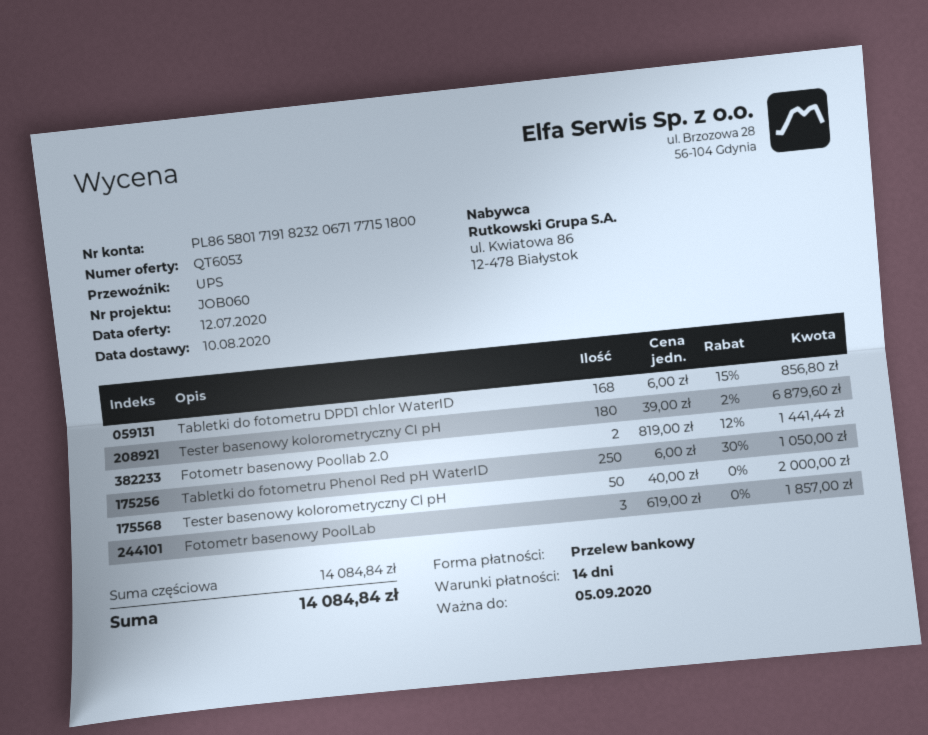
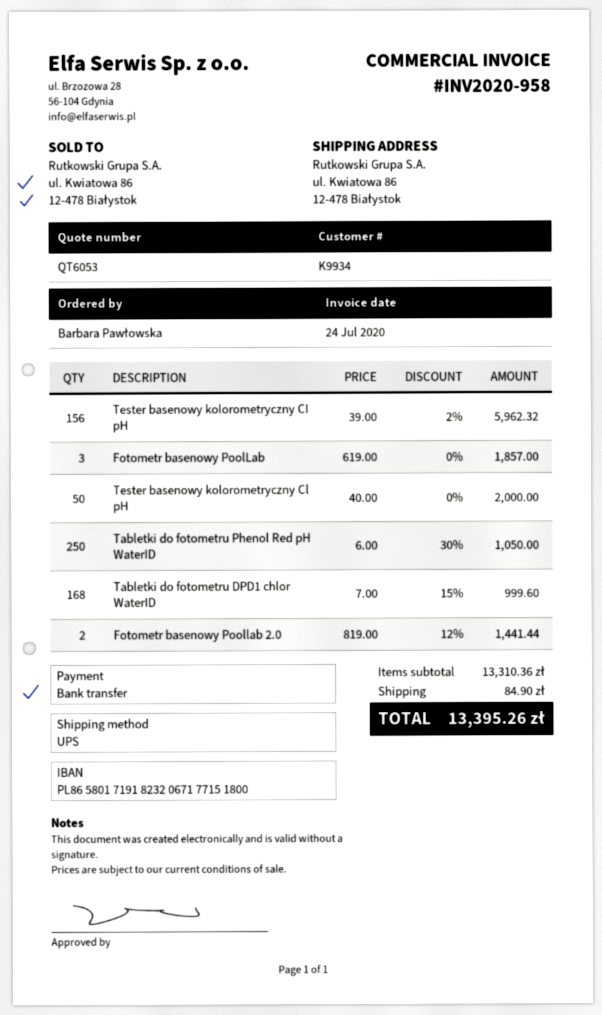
Tabletki do fotometru DPD1 chlor WaterID: 168 x 6.00 - 15% = 856.80 -> 168 x 7.00 - 15% = 999.60
Tester basenowy kolorometryczny CI pH: 180 x 39.00 - 2% = 6879.60 -> 156 x 39.00 - 2% = 5962.32
subtotal: 14084.84 -> 13310.36
shipping: none -> 84.90
total: 14084.84 -> 13395.26

